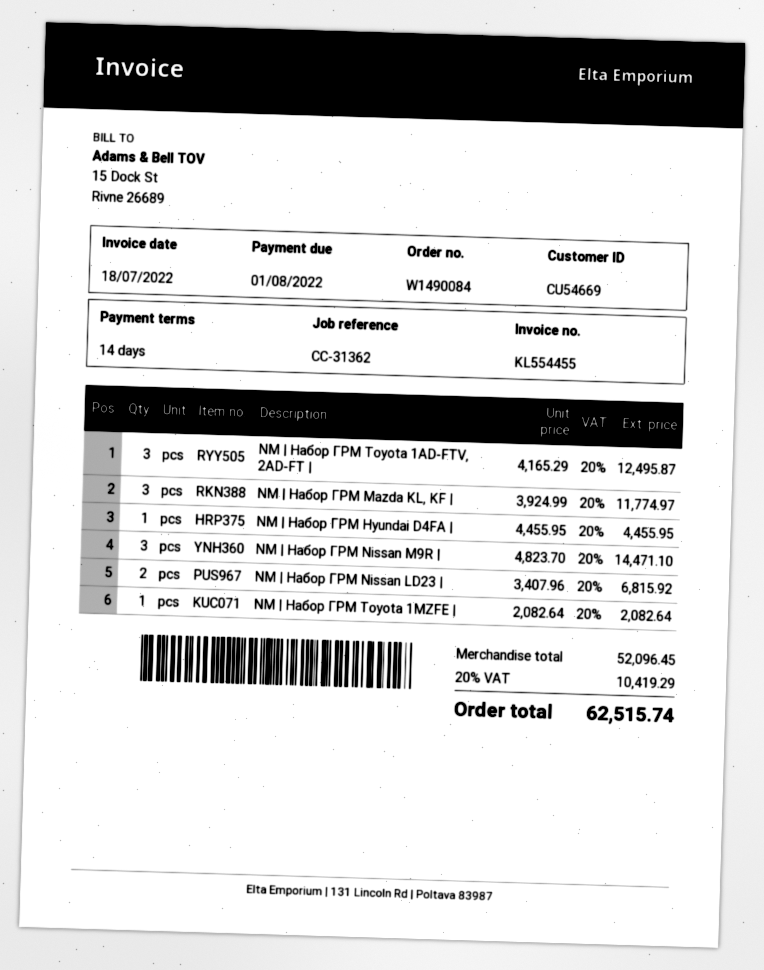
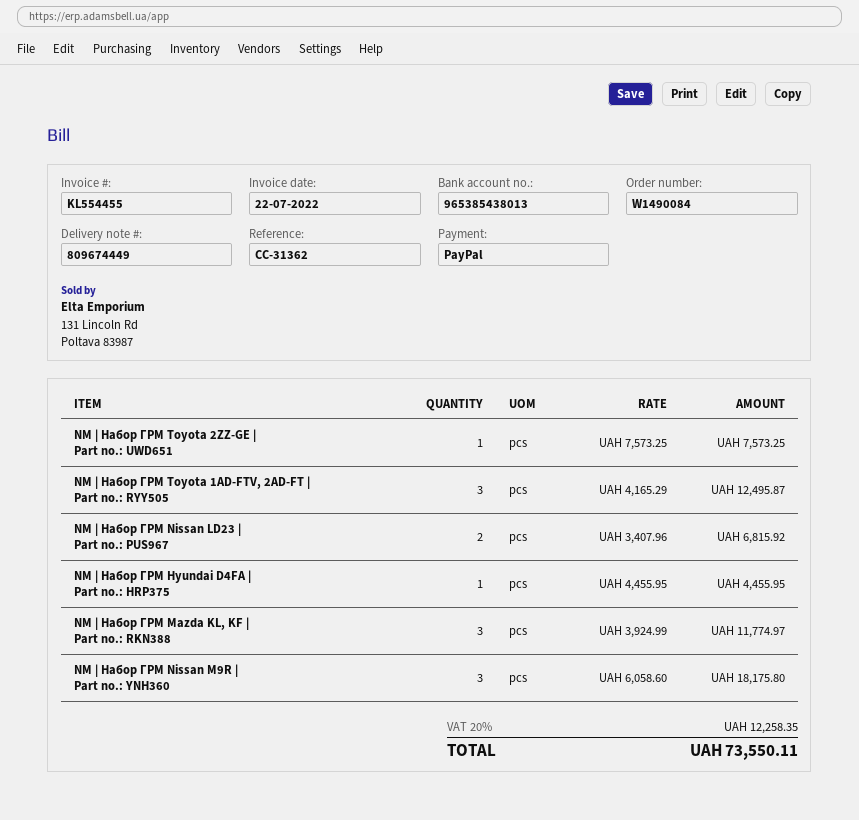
invoice date: 2022-07-18 -> 2022-07-22
NM | Набор ГРМ Nissan M9R |: 3 x 4823.70 = 14471.10 -> 3 x 6058.60 = 18175.80
NM | Набор ГРМ Toyota 1MZFE |: 1 x 2082.64 = 2082.64 -> none
NM | Набор ГРМ Toyota 2ZZ-GE |: none -> 1 x 7573.25 = 7573.25
tax: 20% = 10419.29 -> 20% = 12258.35
total: 62515.74 -> 73550.11

